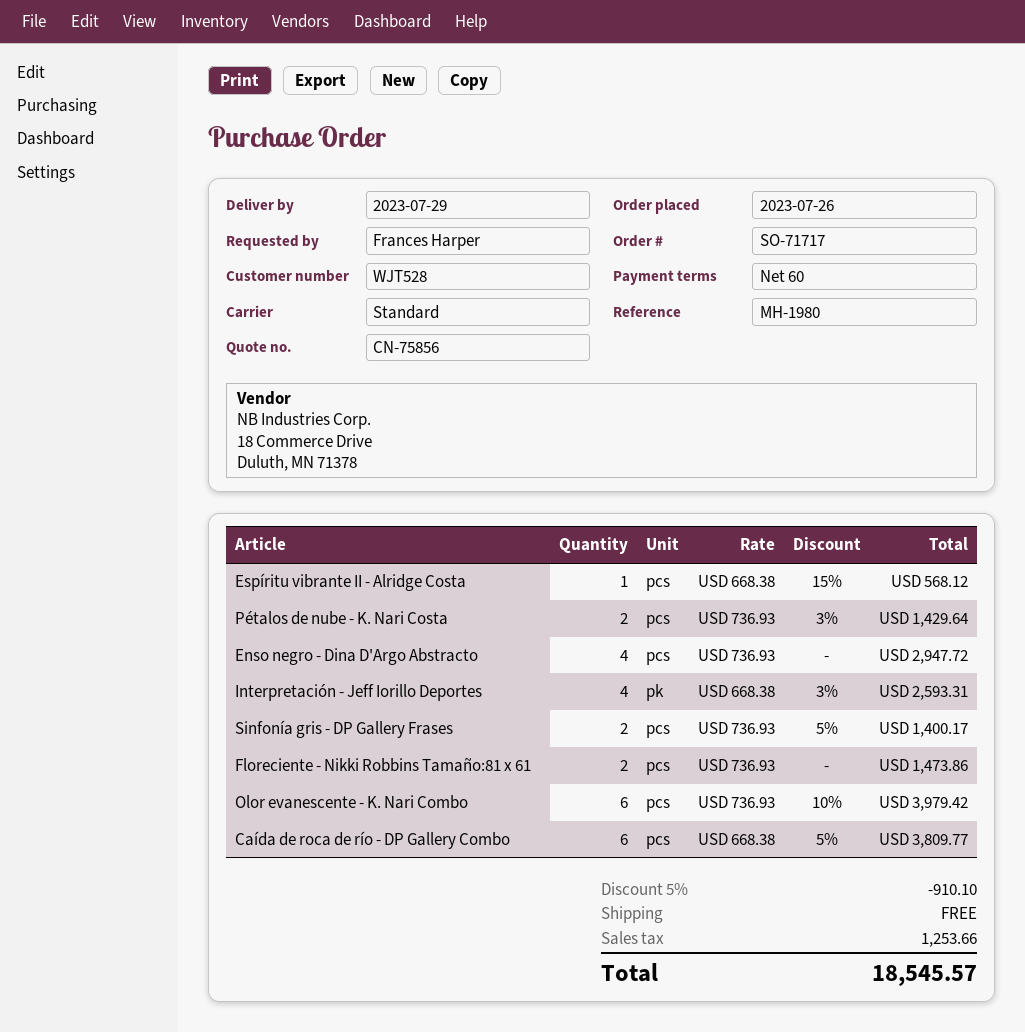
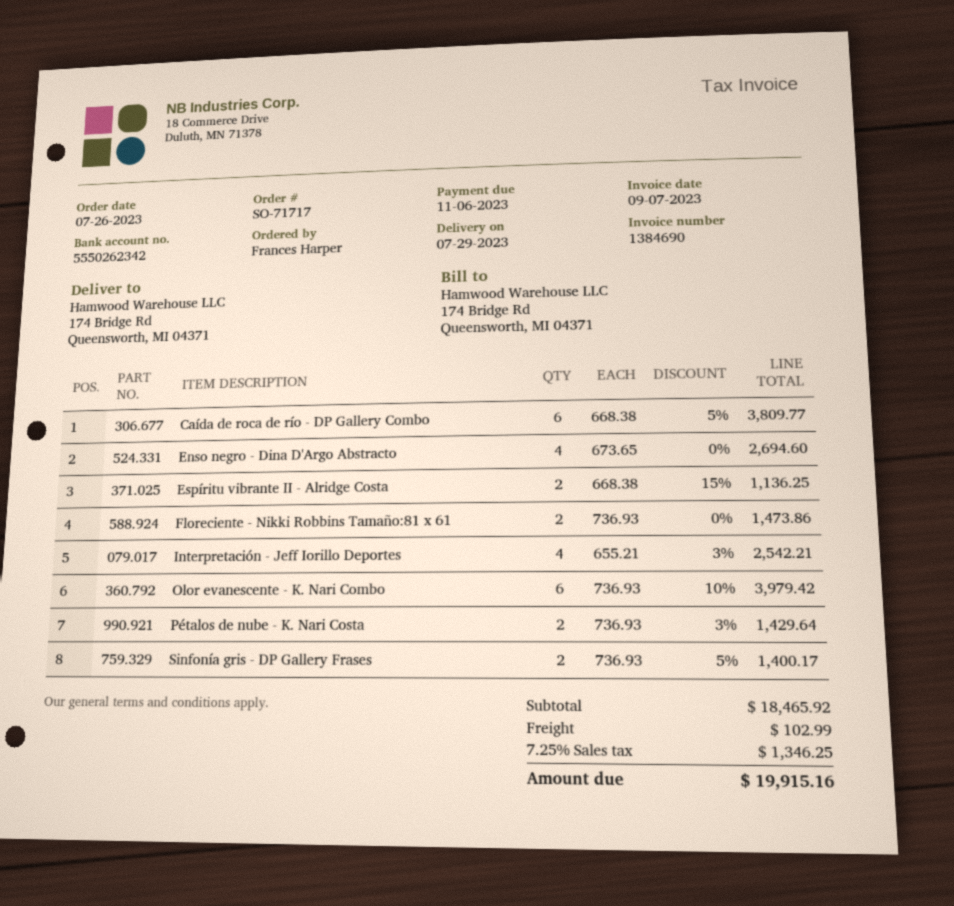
Espíritu vibrante II - Alridge Costa: 1 x 668.38 - 15% = 568.12 -> 2 x 668.38 - 15% = 1136.25
Enso negro - Dina D'Argo Abstracto: 4 x 736.93 = 2947.72 -> 4 x 673.65 = 2694.60
Interpretación - Jeff Iorillo Deportes: 4 x 668.38 - 3% = 2593.31 -> 4 x 655.21 - 3% = 2542.21
discount: 5% = 910.10 -> none
shipping: 0.00 -> 102.99
tax: 1253.66 -> 1346.25
total: 18545.57 -> 19915.16

